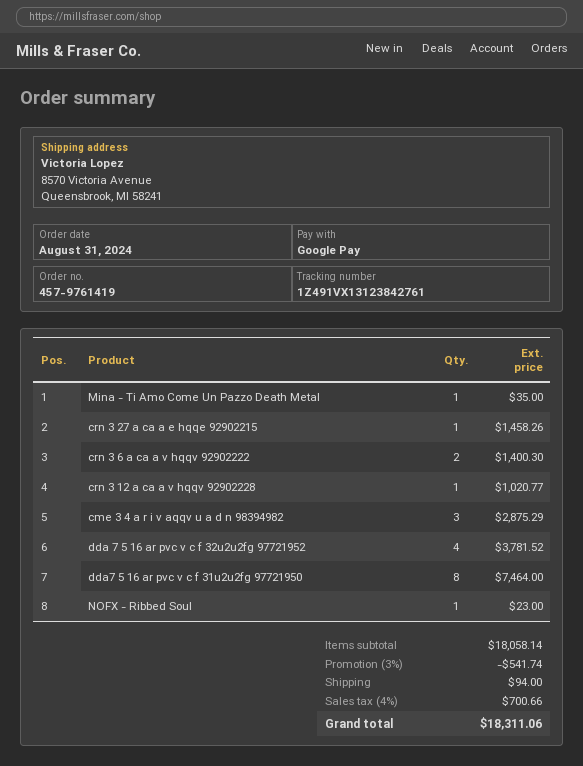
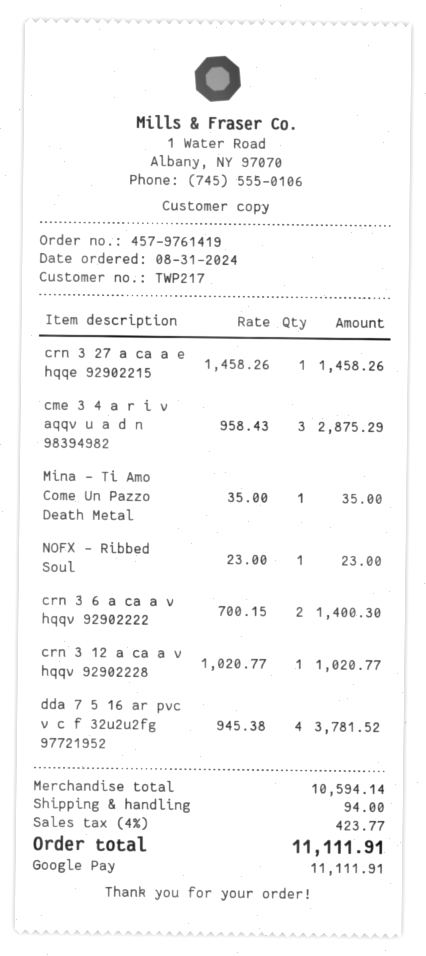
dda7 5 16 ar pvc v c f 31u2u2fg 97721950: 8 for 7464.00 -> none
subtotal: 18058.14 -> 10594.14
discount: 3% = 541.74 -> none
tax: 4% = 700.66 -> 4% = 423.77
total: 18311.06 -> 11111.91

